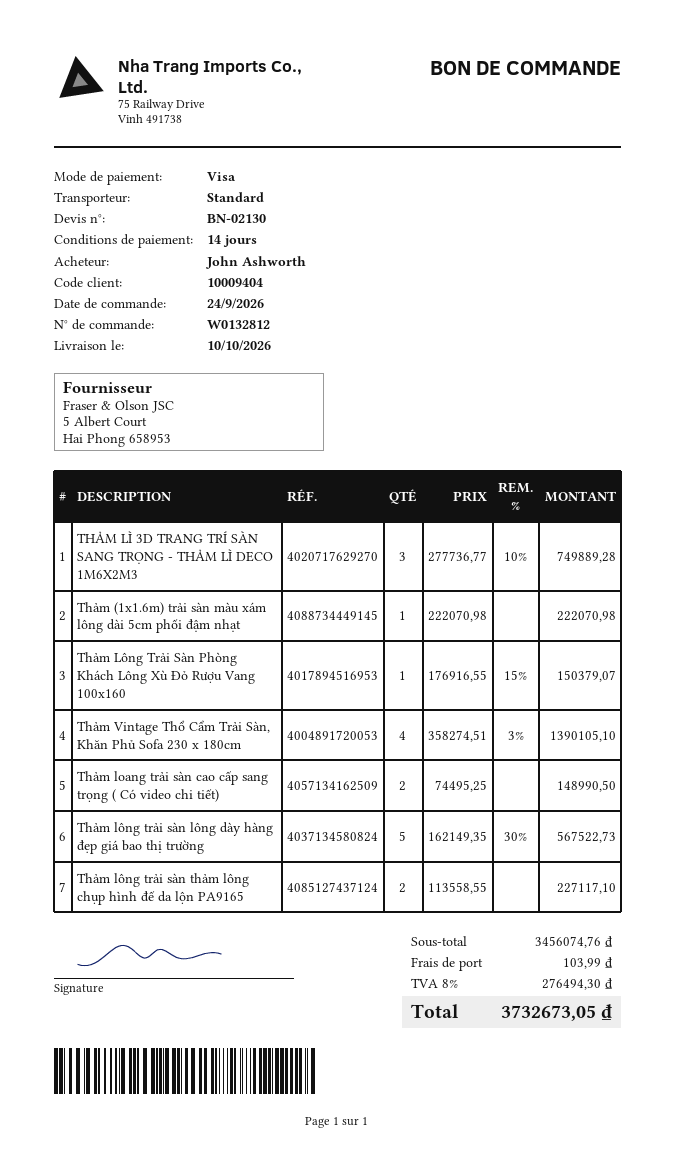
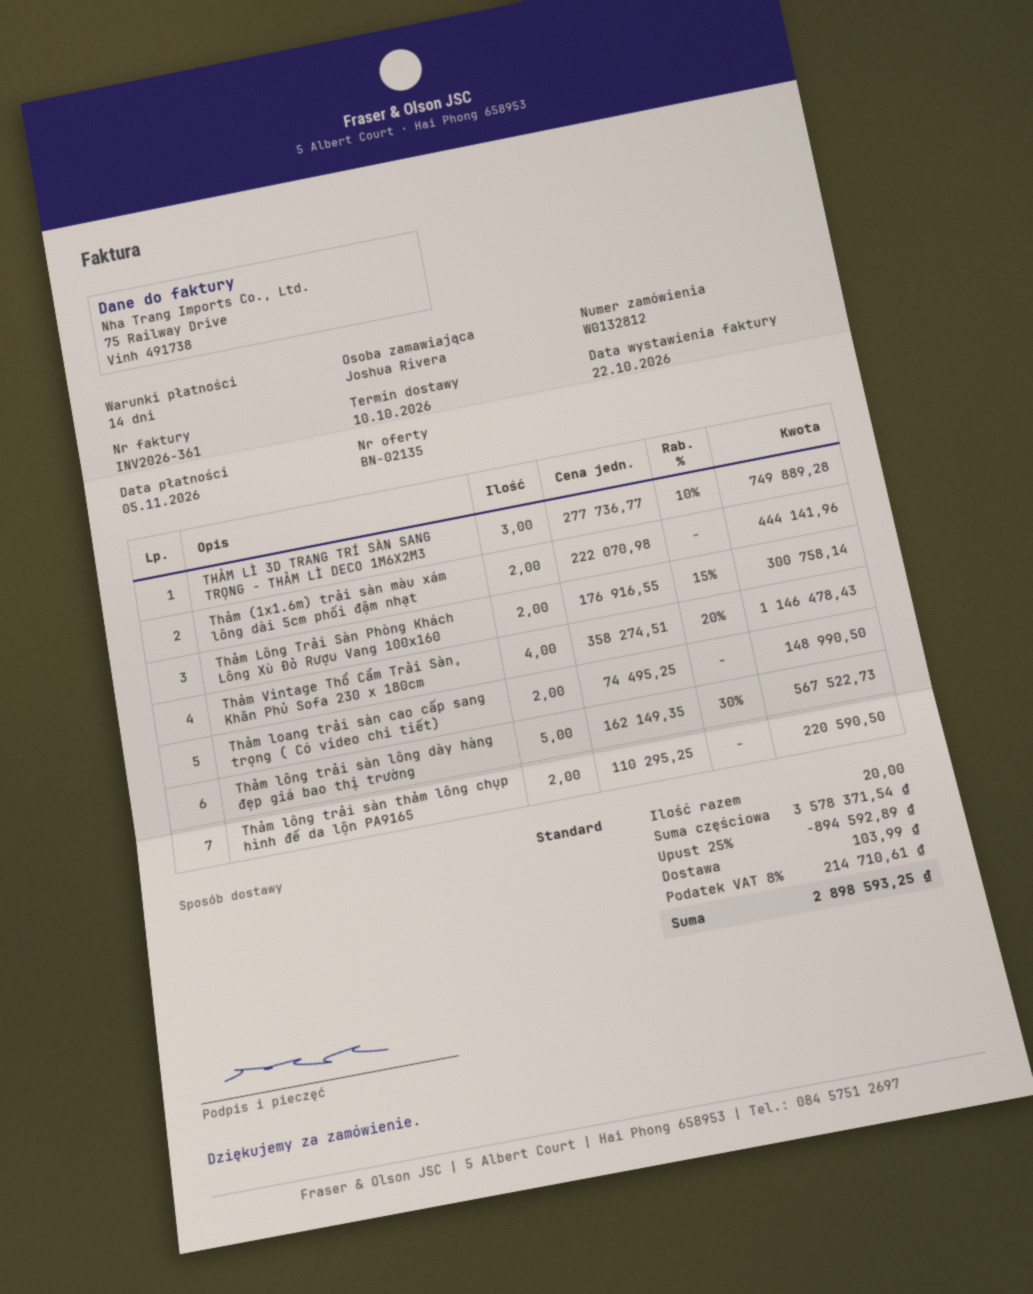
quote number: BN-02130 -> BN-02135
ordered by: John Ashworth -> Joshua Rivera
Thảm (1x1.6m) trải sàn màu xám lông dài 5cm phối đậm nhạt: 1 x 222070.98 = 222070.98 -> 2 x 222070.98 = 444141.96
Thảm Lông Trải Sàn Phòng Khách Lông Xù Đỏ Rượu Vang 100x160: 1 x 176916.55 - 15% = 150379.07 -> 2 x 176916.55 - 15% = 300758.14
Thảm Vintage Thổ Cẩm Trải Sàn, Khăn Phủ Sofa 230 x 180cm: 4 x 358274.51 - 3% = 1390105.10 -> 4 x 358274.51 - 20% = 1146478.43
Thảm lông trải sàn thảm lông chụp hình đế da lộn PA9165: 2 x 113558.55 = 227117.10 -> 2 x 110295.25 = 220590.50
subtotal: 3456074.76 -> 3578371.54
discount: none -> 25% = 894592.89
tax: 8% = 276494.30 -> 8% = 214710.61
total: 3732673.05 -> 2898593.25

